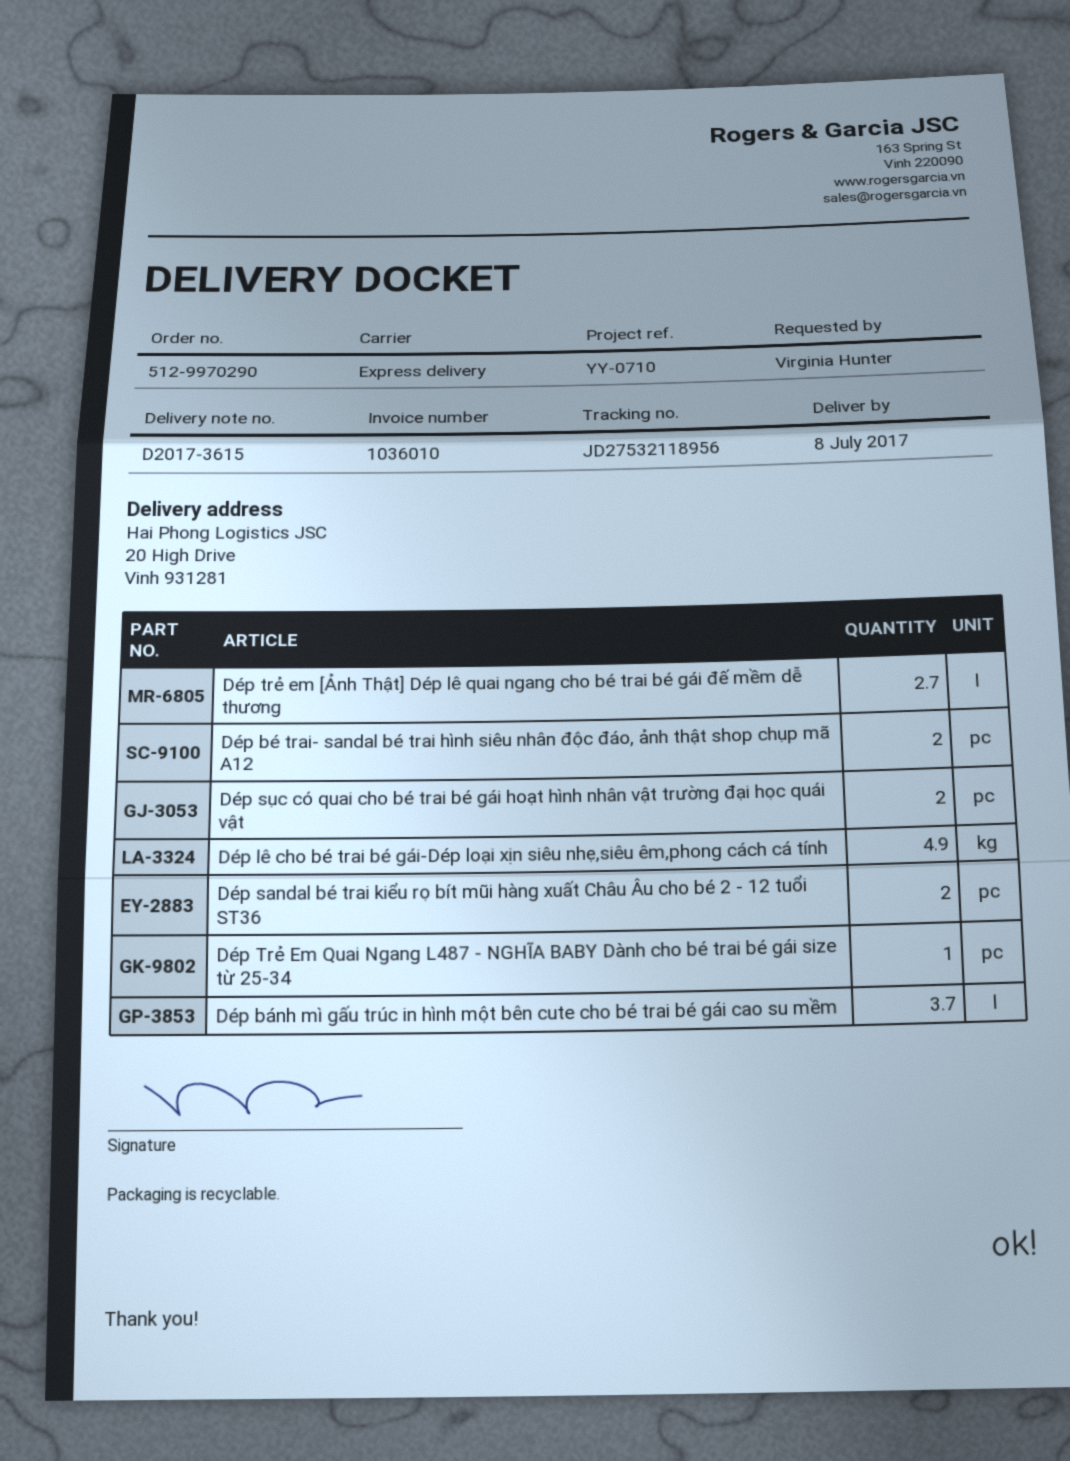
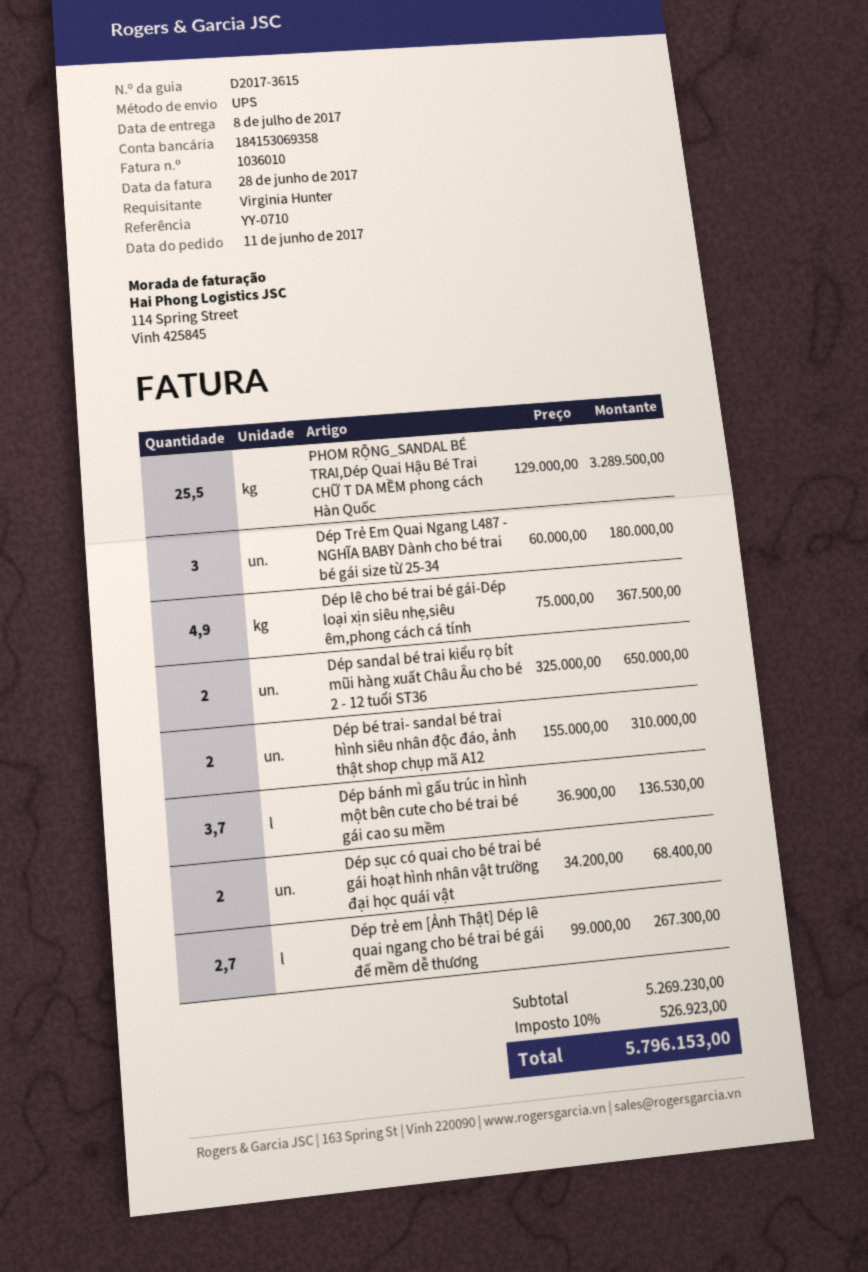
shipping method: express -> UPS
Dép Trẻ Em Quai Ngang L487 - NGHĨA BABY Dành cho bé trai bé gái size từ 25-34: 1 -> 3
PHOM RỘNG_SANDAL BÉ TRAI,Dép Quai Hậu Bé Trai CHỮ T DA MỀM phong cách Hàn Quốc: none -> 25.5

